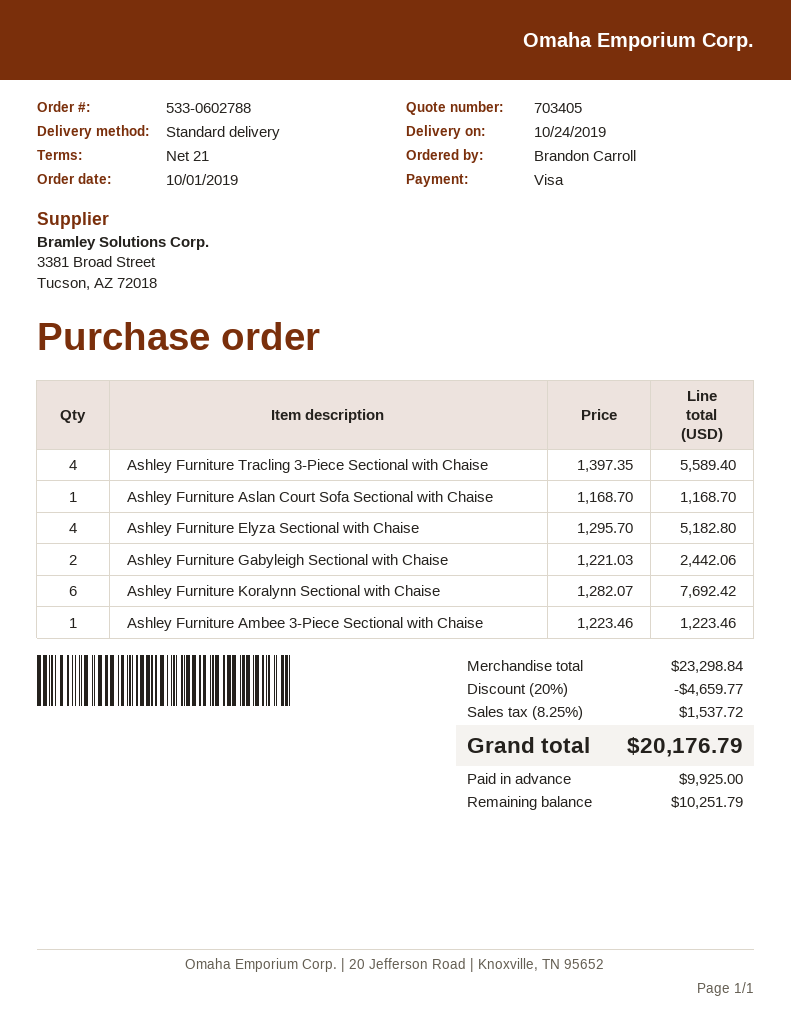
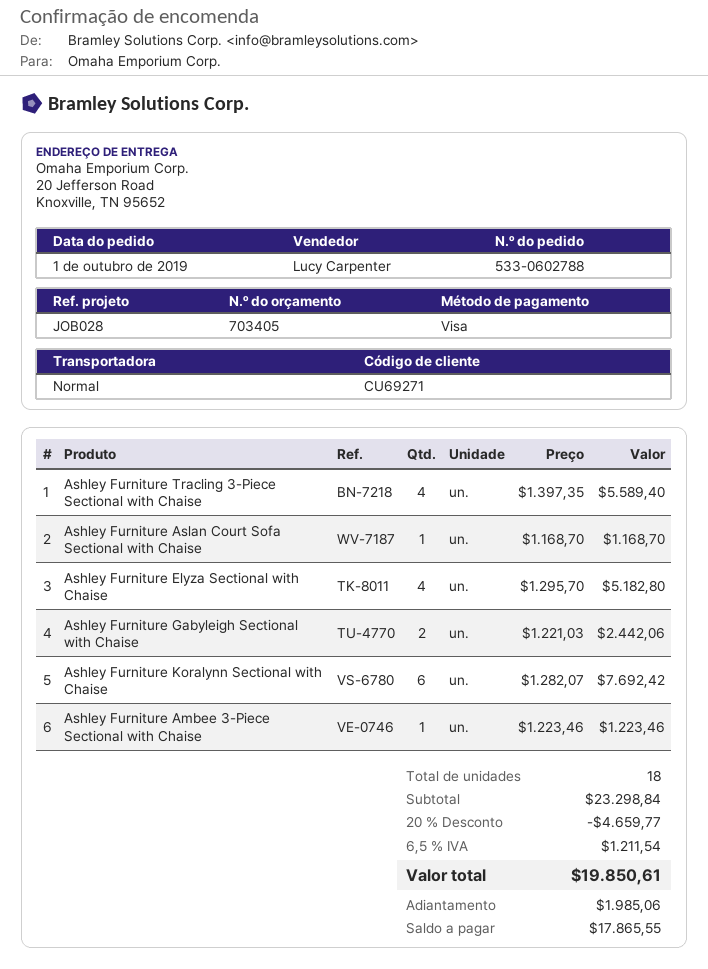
tax: 8.25% = 1537.72 -> 6.5% = 1211.54
total: 20176.79 -> 19850.61
deposit: 9925.00 -> 1985.06
balance: 10251.79 -> 17865.55

